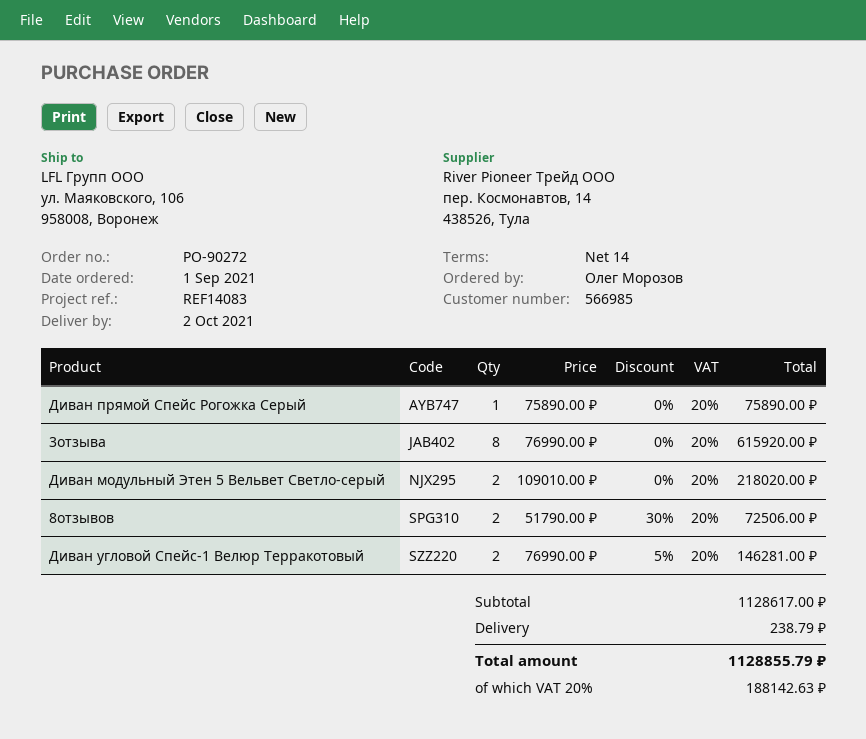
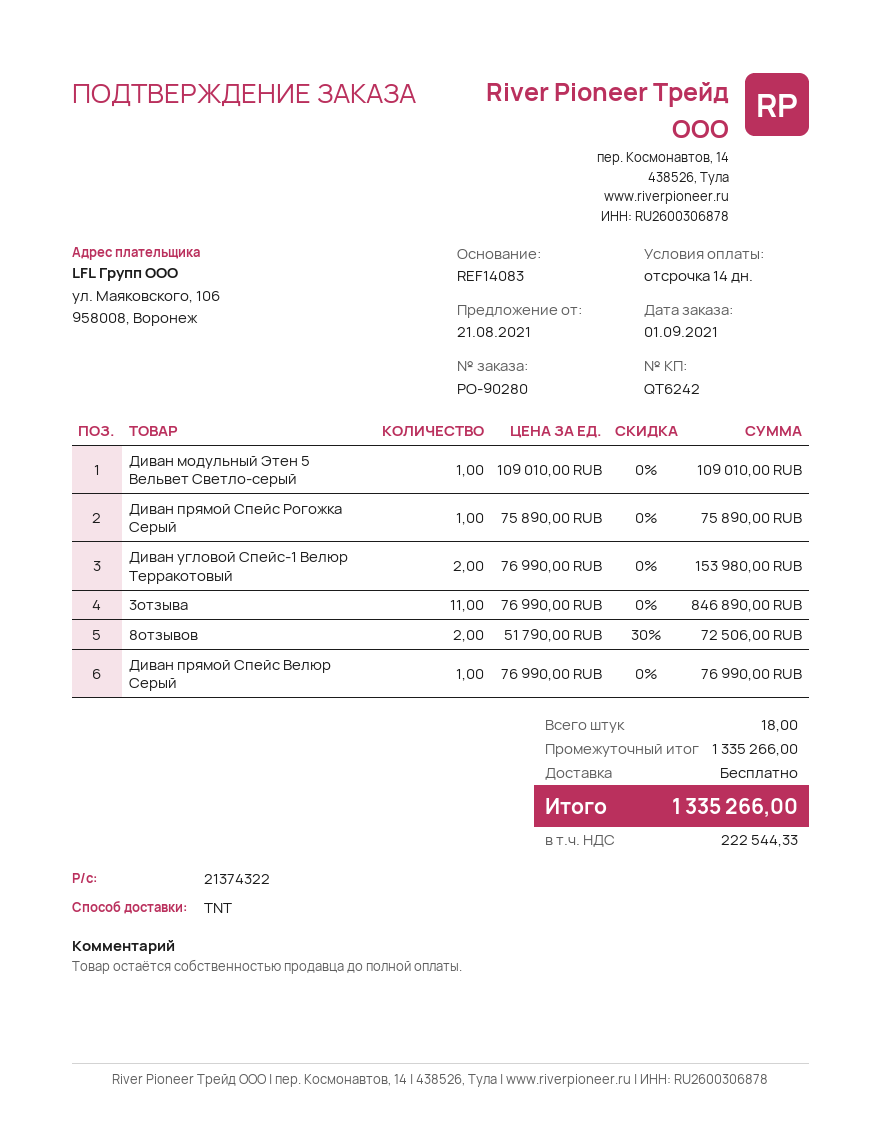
order number: PO-90272 -> PO-90280
3отзыва: 8 x 76990.00 = 615920.00 -> 11 x 76990.00 = 846890.00
Диван модульный Этен 5 Вельвет Светло-серый: 2 x 109010.00 = 218020.00 -> 1 x 109010.00 = 109010.00
Диван угловой Спейс-1 Велюр Терракотовый: 2 x 76990.00 - 5% = 146281.00 -> 2 x 76990.00 = 153980.00
Диван прямой Спейс Велюр Серый: none -> 1 x 76990.00 = 76990.00
subtotal: 1128617.00 -> 1335266.00
shipping: 238.79 -> 0.00
tax: 188142.63 -> 222544.33
total: 1128855.79 -> 1335266.00

